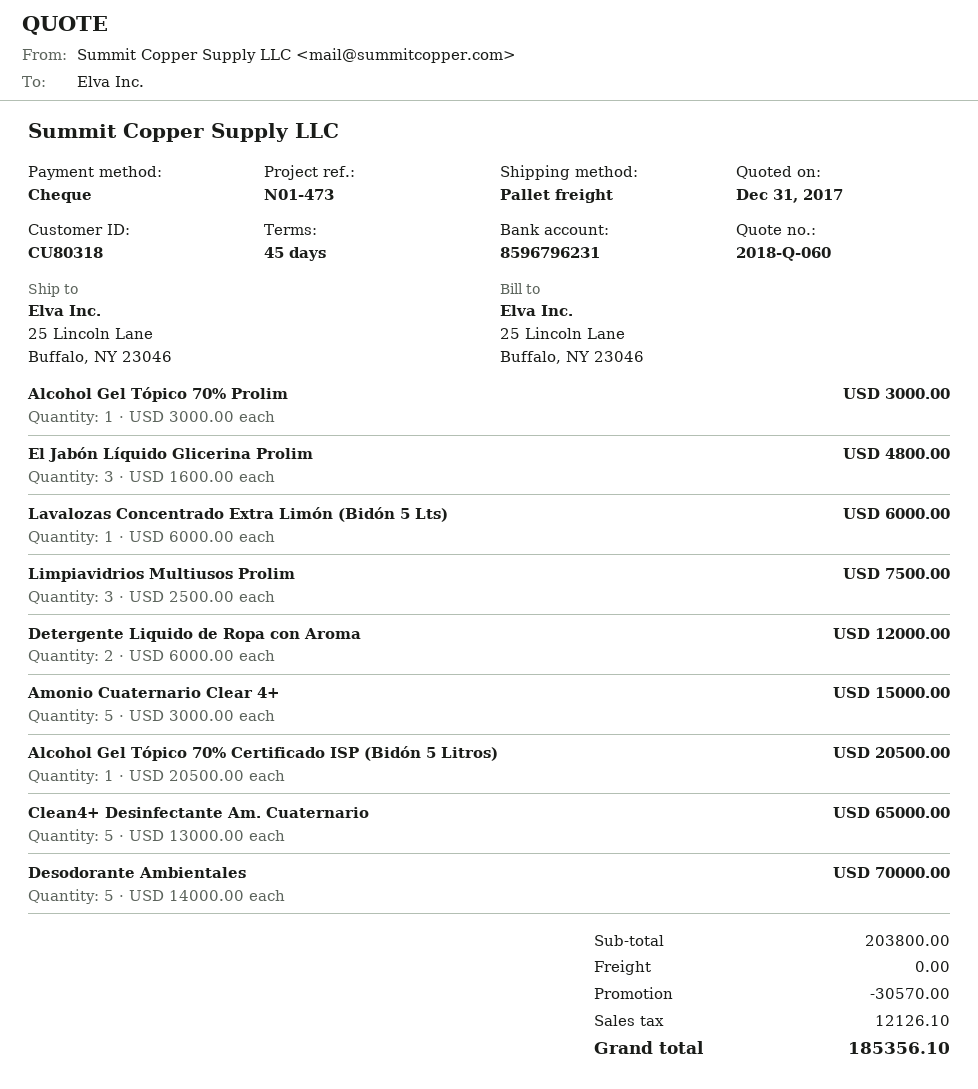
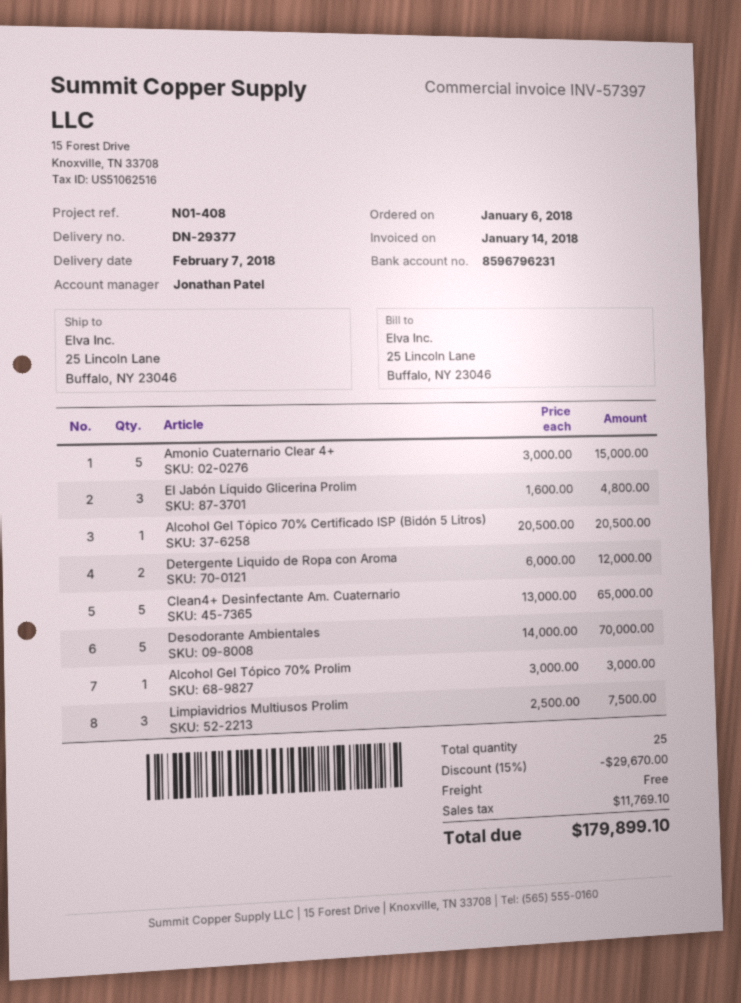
reference: N01-473 -> N01-408
Lavalozas Concentrado Extra Limón (Bidón 5 Lts): 1 x 6000.00 = 6000.00 -> none
discount: 30570.00 -> 29670.00
tax: 12126.10 -> 11769.10
total: 185356.10 -> 179899.10

